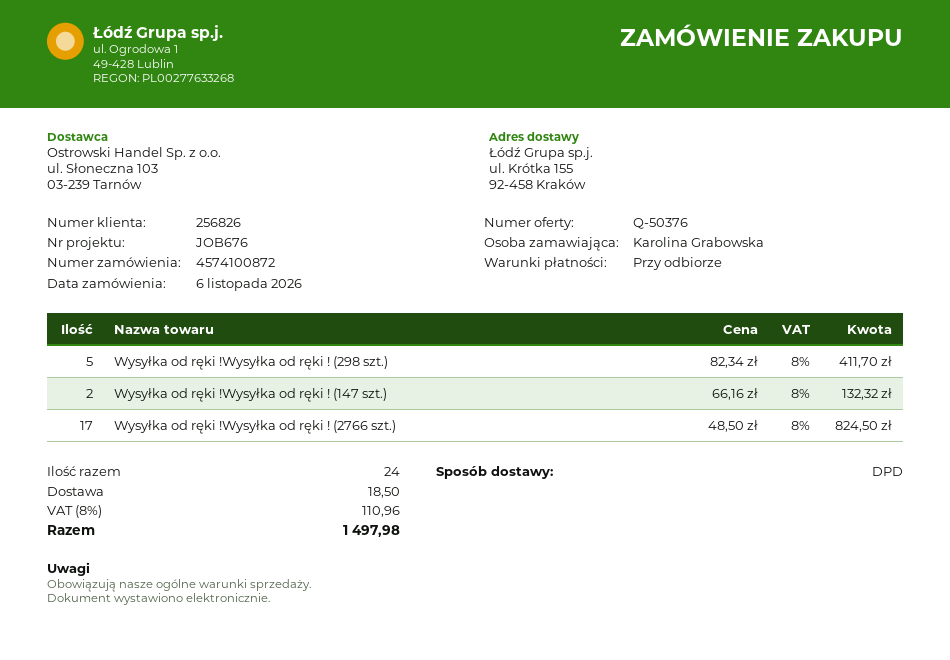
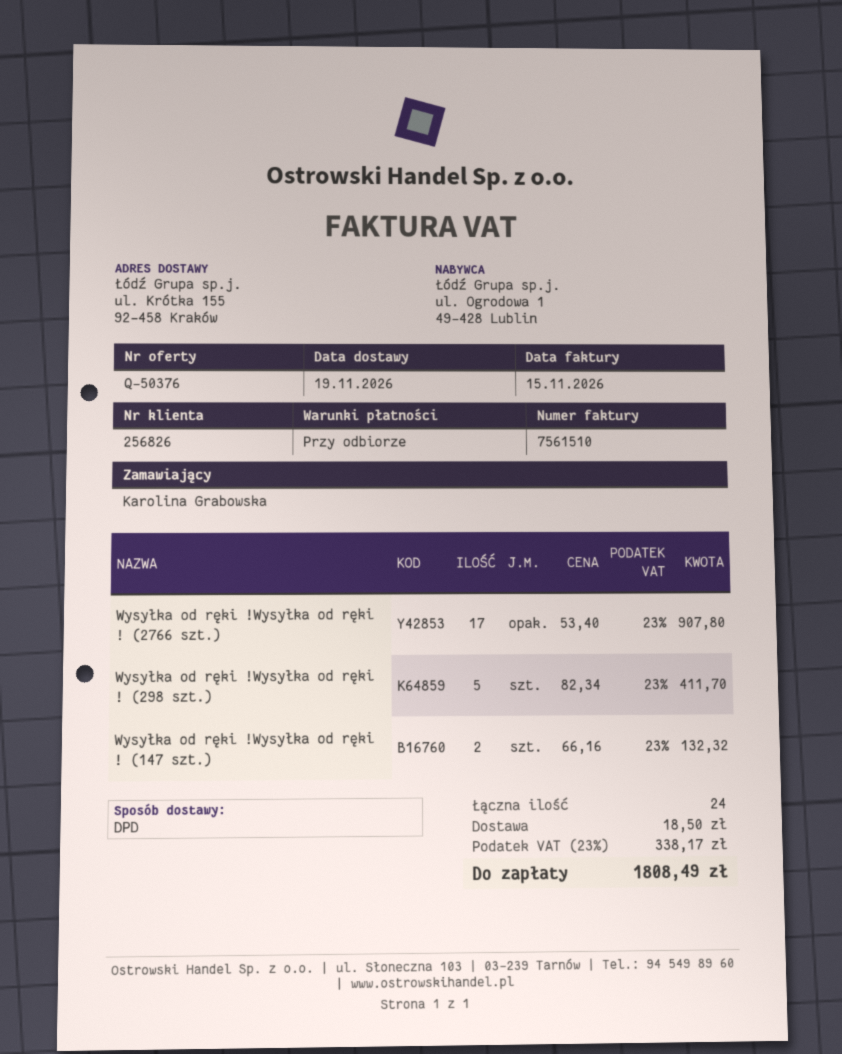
Wysyłka od ręki !Wysyłka od ręki ! (2766 szt.): 17 x 48.50 = 824.50 -> 17 x 53.40 = 907.80
tax: 8% = 110.96 -> 23% = 338.17
total: 1497.98 -> 1808.49

